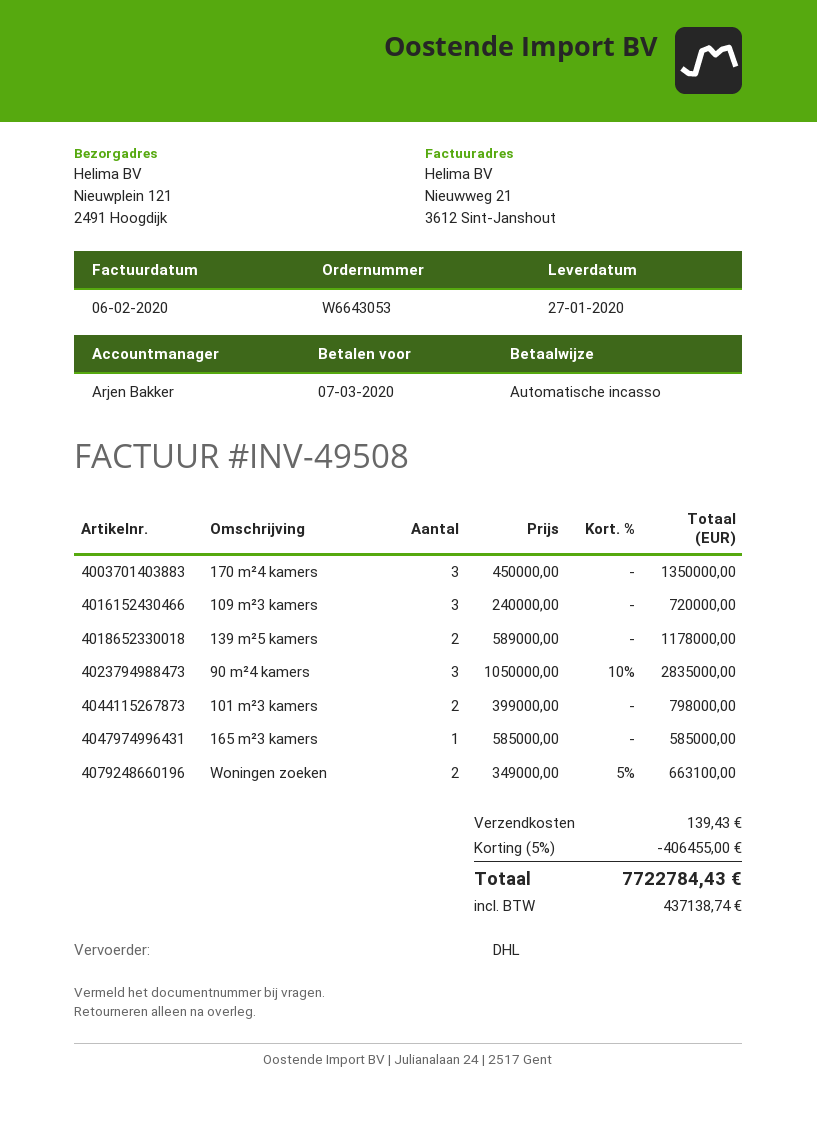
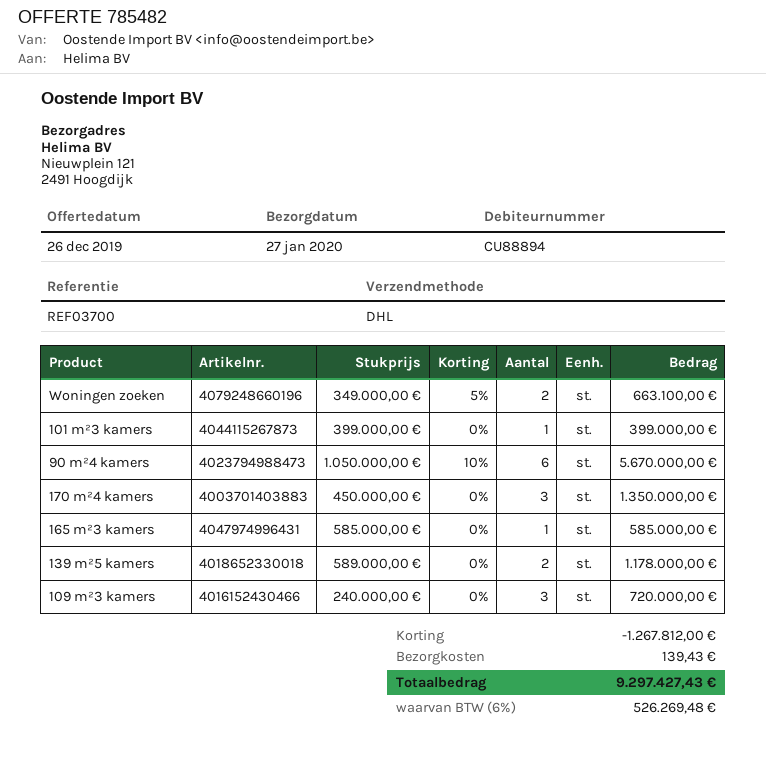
90 m²4 kamers: 3 x 1050000.00 - 10% = 2835000.00 -> 6 x 1050000.00 - 10% = 5670000.00
101 m²3 kamers: 2 x 399000.00 = 798000.00 -> 1 x 399000.00 = 399000.00
discount: 406455.00 -> 1267812.00
tax: 437138.74 -> 526269.48
total: 7722784.43 -> 9297427.43

